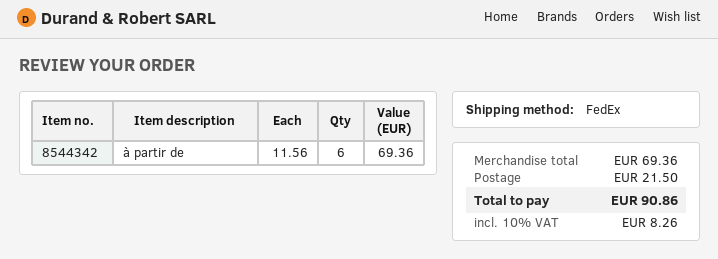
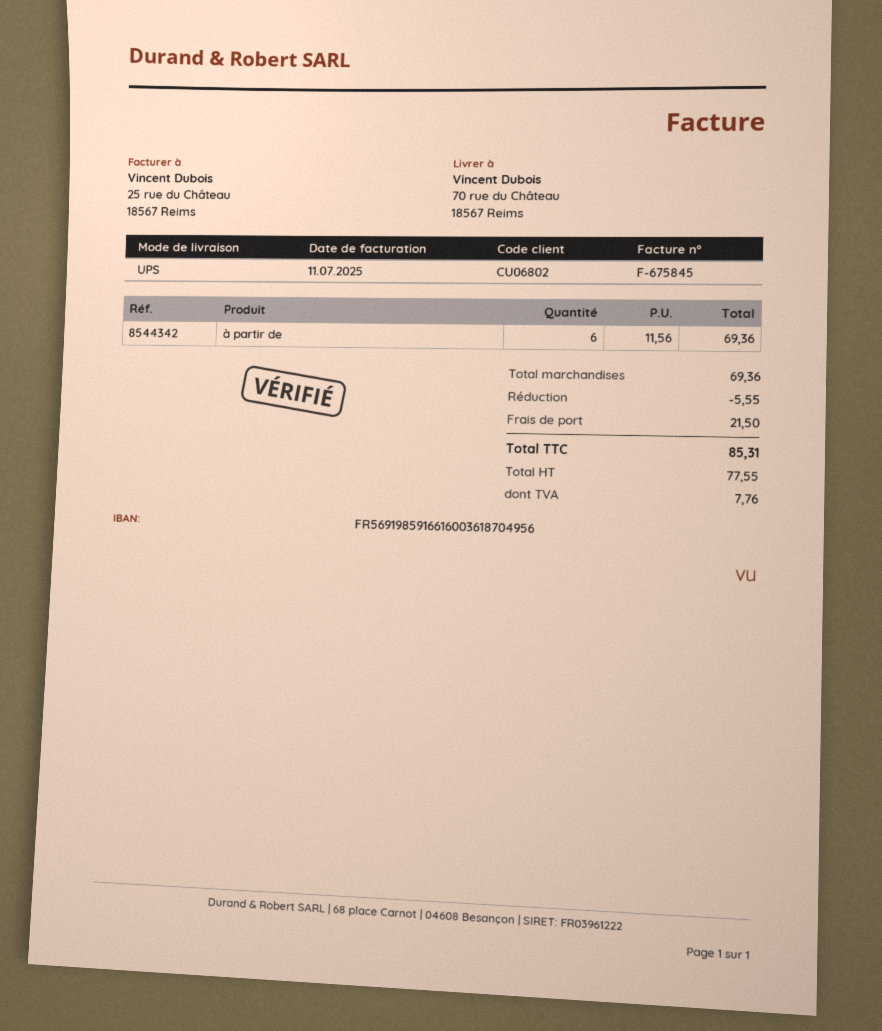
shipping method: FedEx -> UPS
discount: none -> 5.55
tax: 8.26 -> 7.76
total: 90.86 -> 85.31

